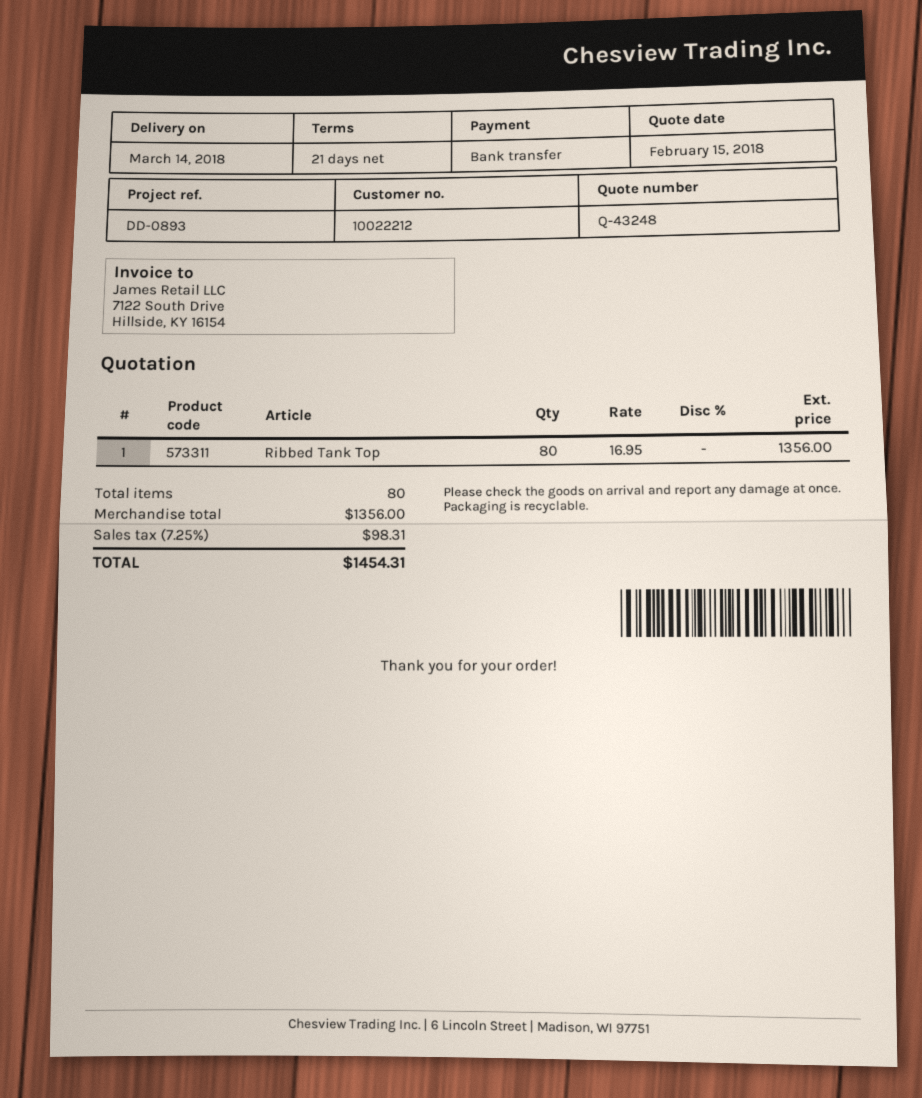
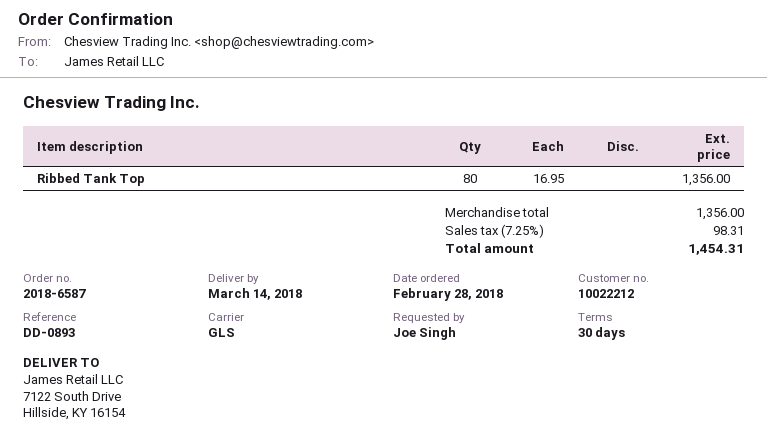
payment terms: 21 days -> 30 days

